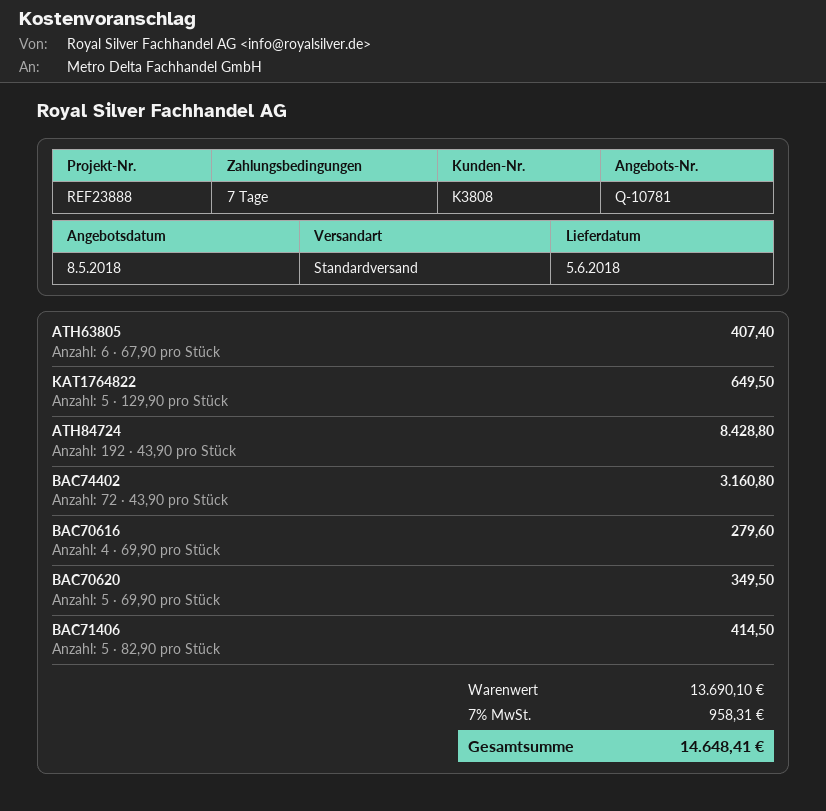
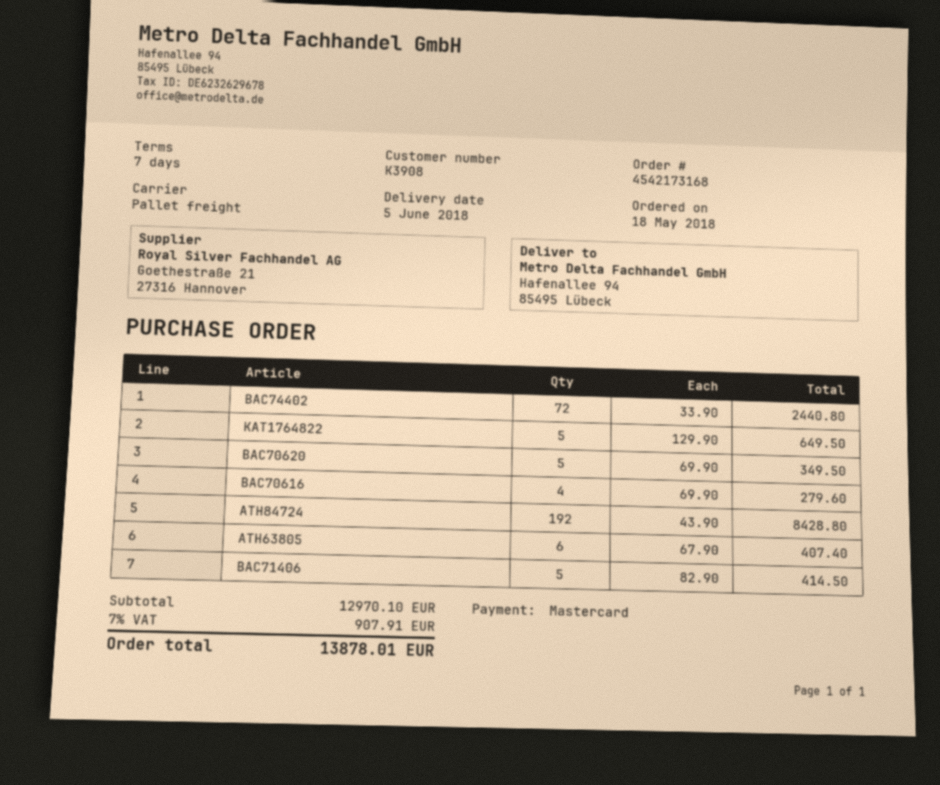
customer number: K3808 -> K3908
shipping method: standard -> pallet freight
BAC74402: 72 x 43.90 = 3160.80 -> 72 x 33.90 = 2440.80
subtotal: 13690.10 -> 12970.10
tax: 7% = 958.31 -> 7% = 907.91
total: 14648.41 -> 13878.01

